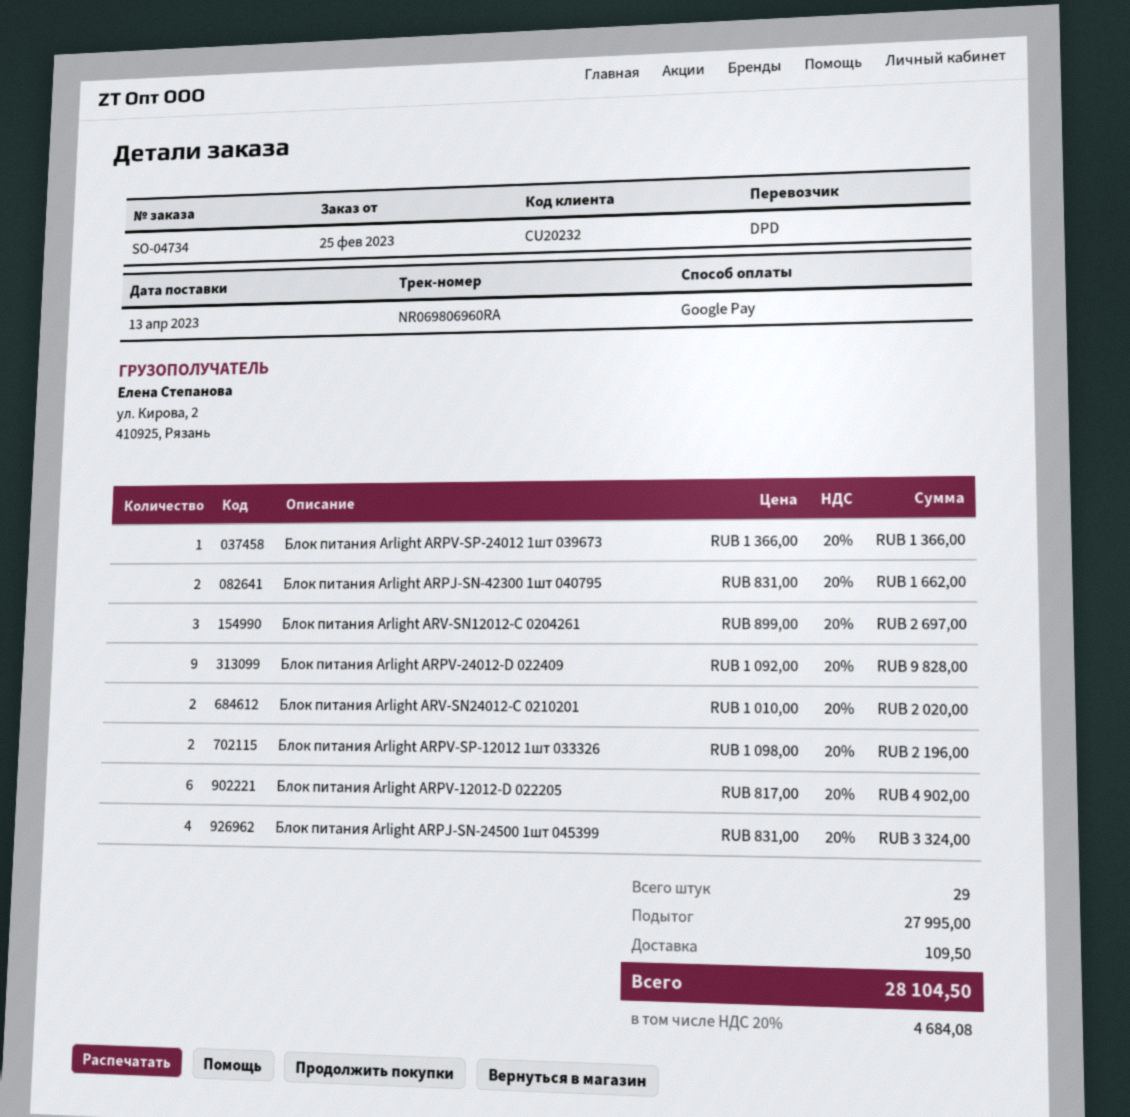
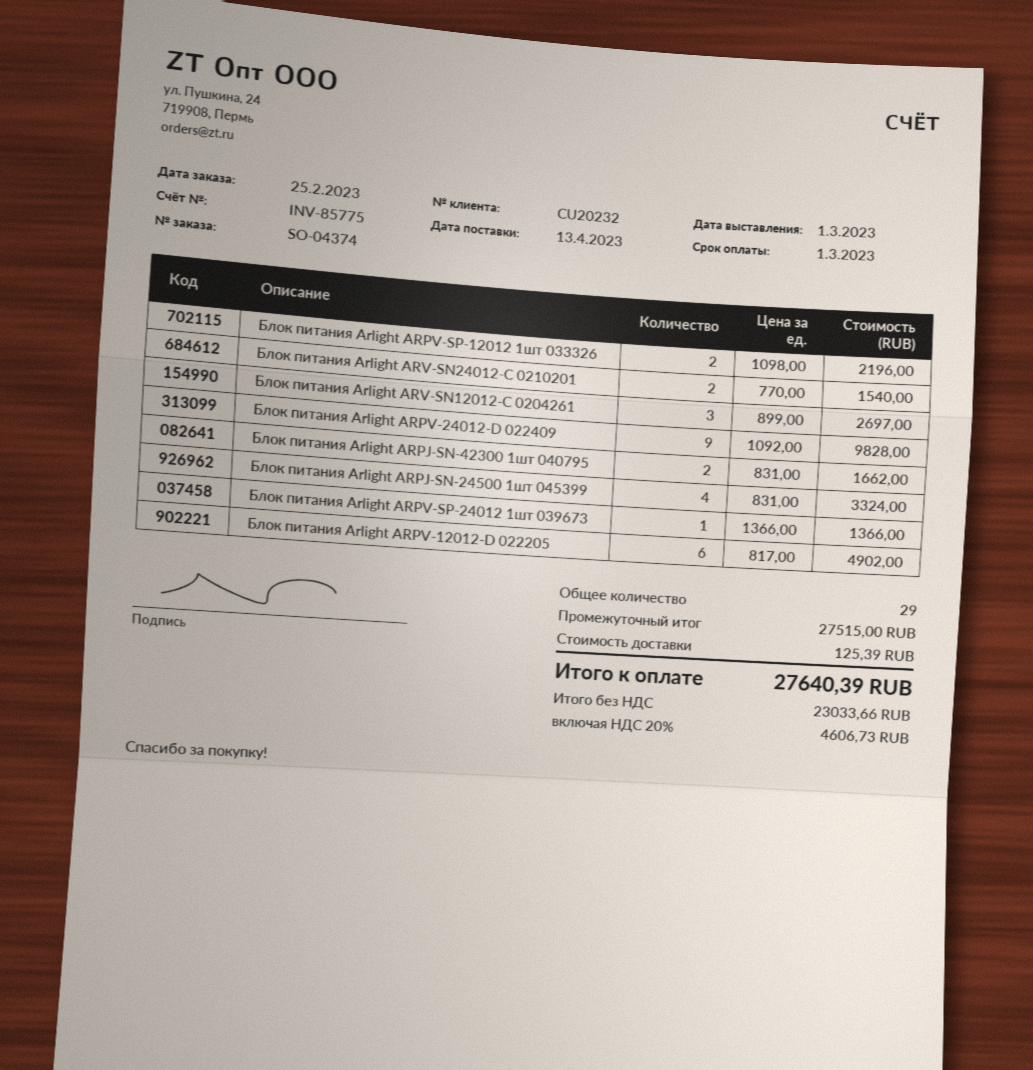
order number: SO-04734 -> SO-04374
Блок питания Arlight ARV-SN24012-C 0210201: 2 x 1010.00 = 2020.00 -> 2 x 770.00 = 1540.00
subtotal: 27995.00 -> 27515.00
shipping: 109.50 -> 125.39
tax: 20% = 4684.08 -> 20% = 4606.73
total: 28104.50 -> 27640.39

